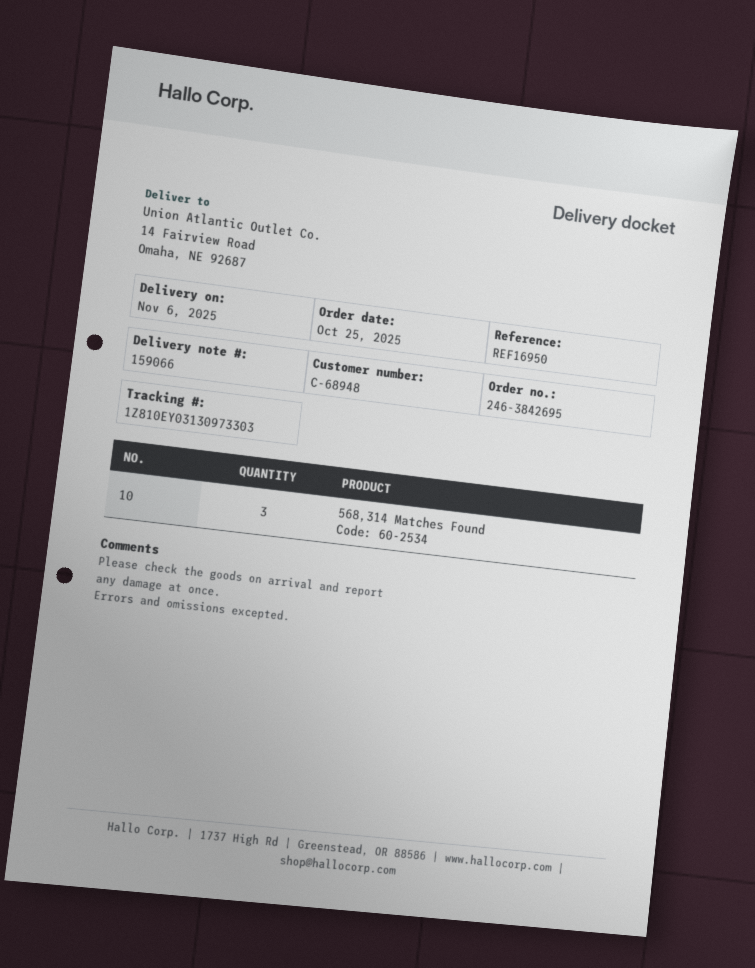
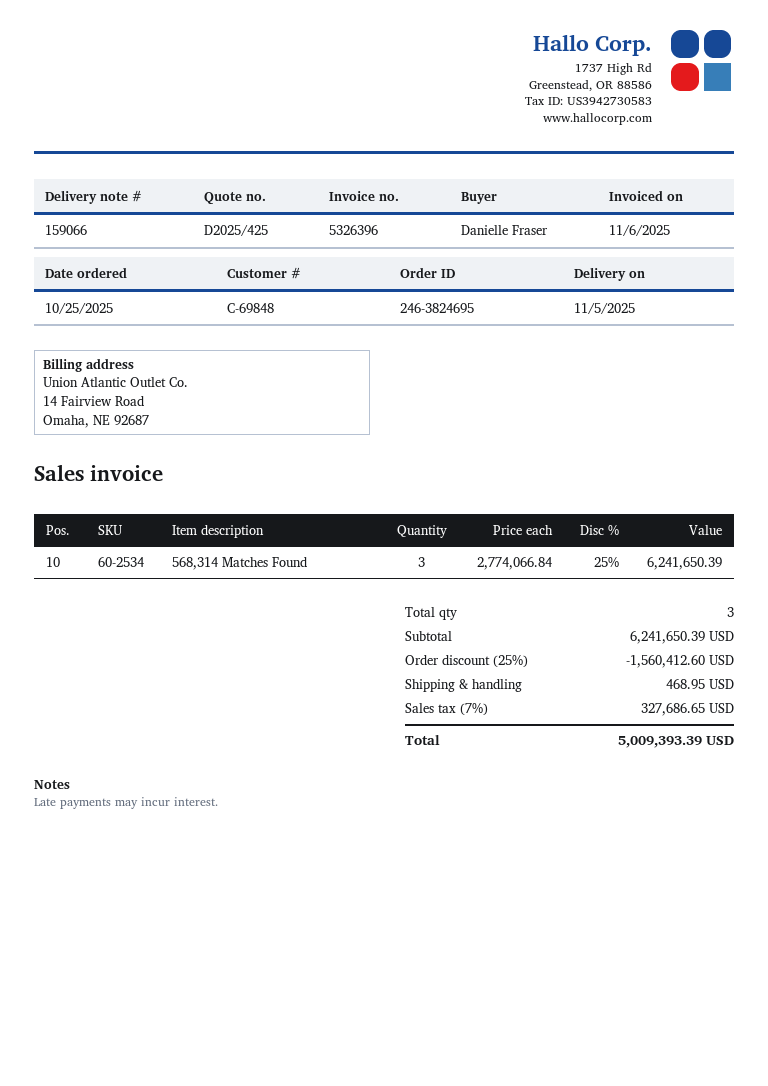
order number: 246-3842695 -> 246-3824695
delivery date: 2025-11-06 -> 2025-11-05
customer number: C-68948 -> C-69848

